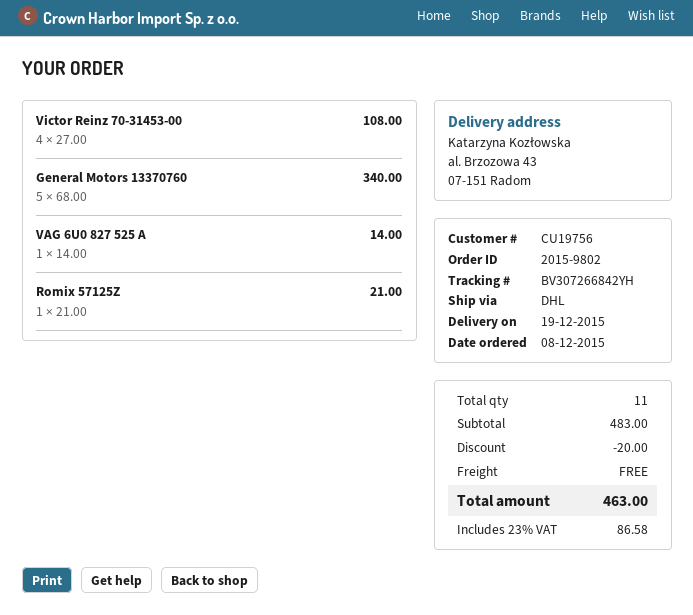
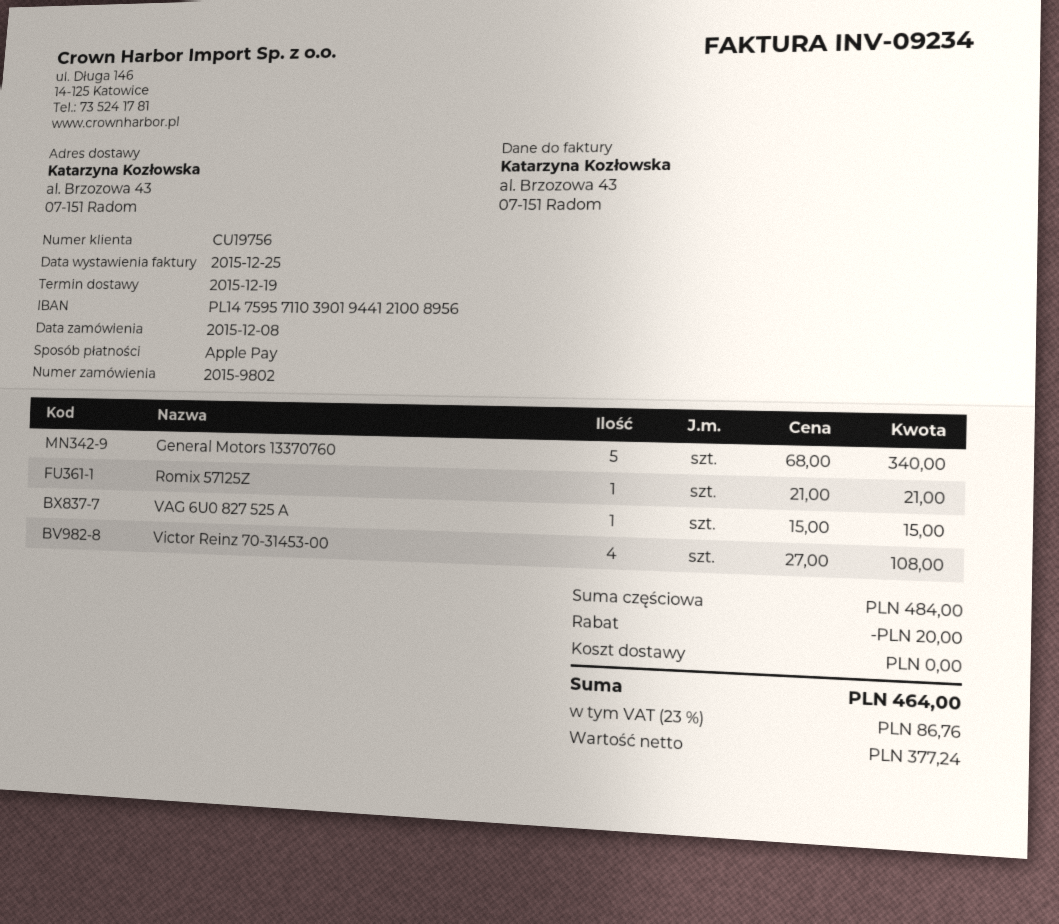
VAG 6U0 827 525 A: 1 x 14.00 = 14.00 -> 1 x 15.00 = 15.00
subtotal: 483.00 -> 484.00
tax: 23% = 86.58 -> 23% = 86.76
total: 463.00 -> 464.00

